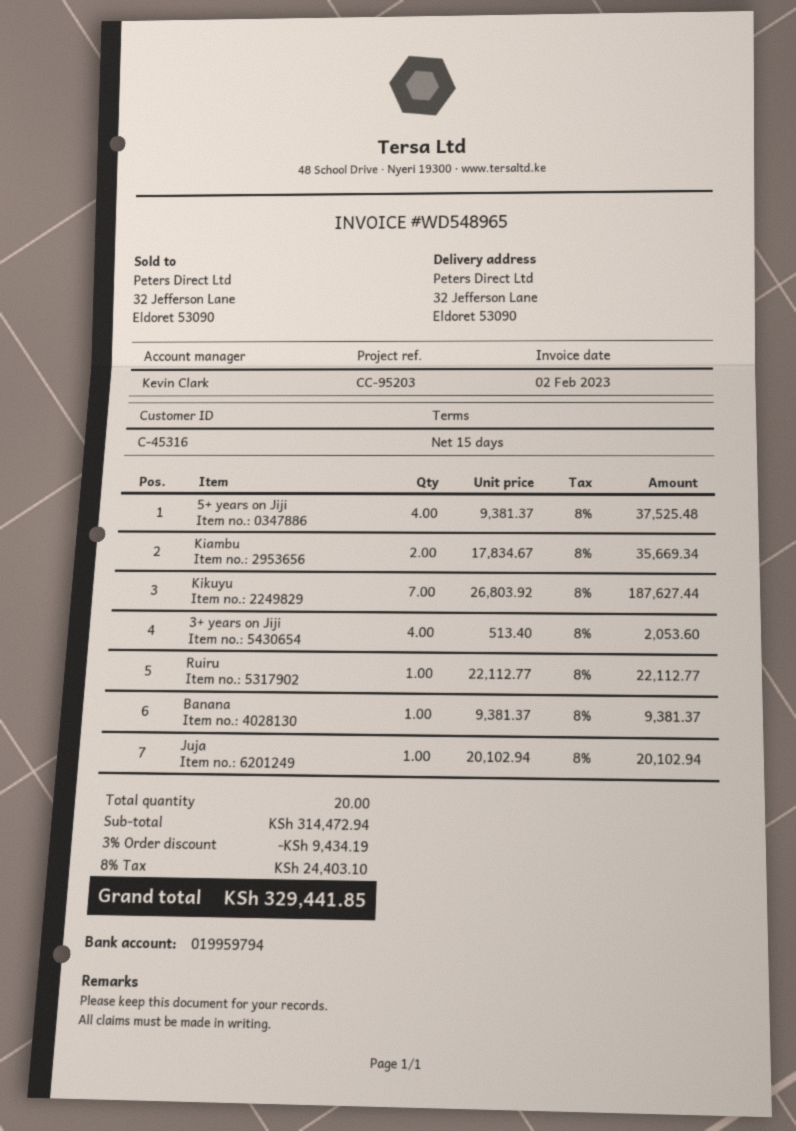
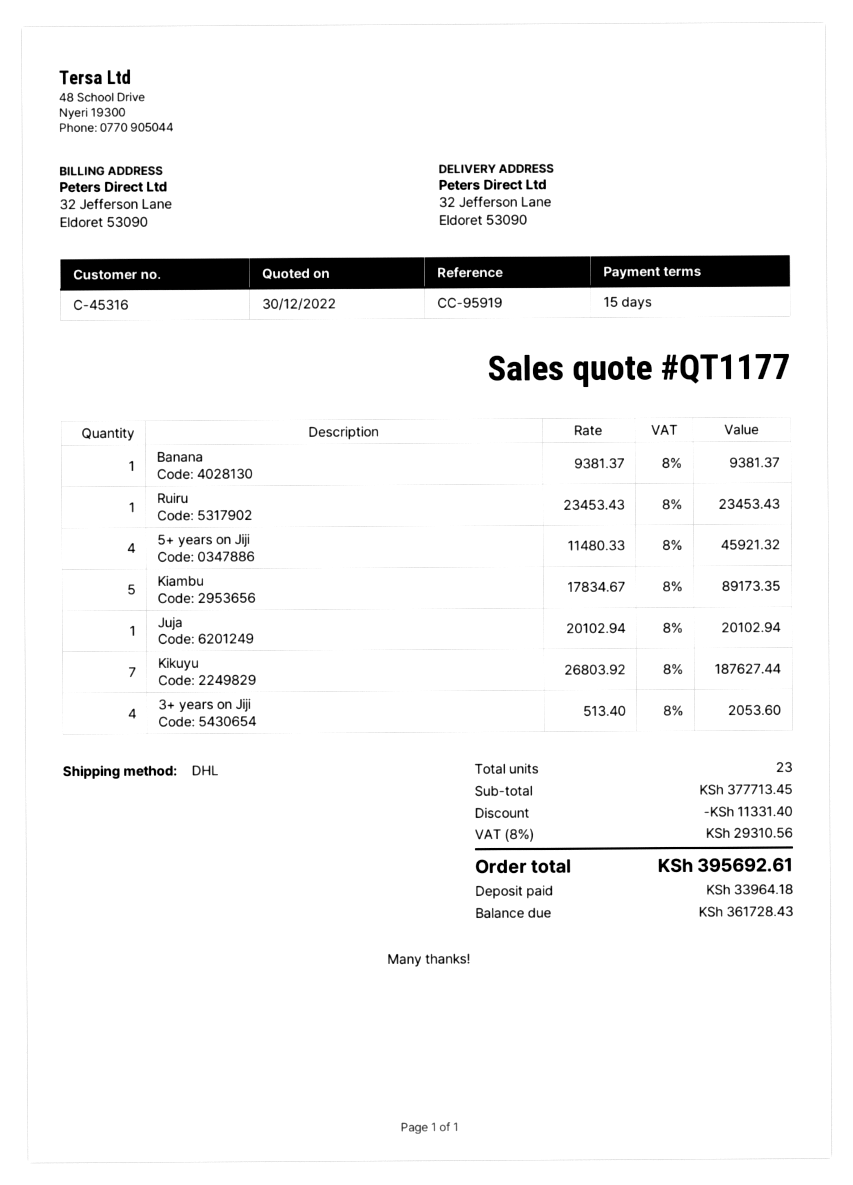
reference: CC-95203 -> CC-95919
5+ years on Jiji: 4 x 9381.37 = 37525.48 -> 4 x 11480.33 = 45921.32
Kiambu: 2 x 17834.67 = 35669.34 -> 5 x 17834.67 = 89173.35
Ruiru: 1 x 22112.77 = 22112.77 -> 1 x 23453.43 = 23453.43
total quantity: 20 -> 23
subtotal: 314472.94 -> 377713.45
discount: 9434.19 -> 11331.40
tax: 8% = 24403.10 -> 8% = 29310.56
total: 329441.85 -> 395692.61

